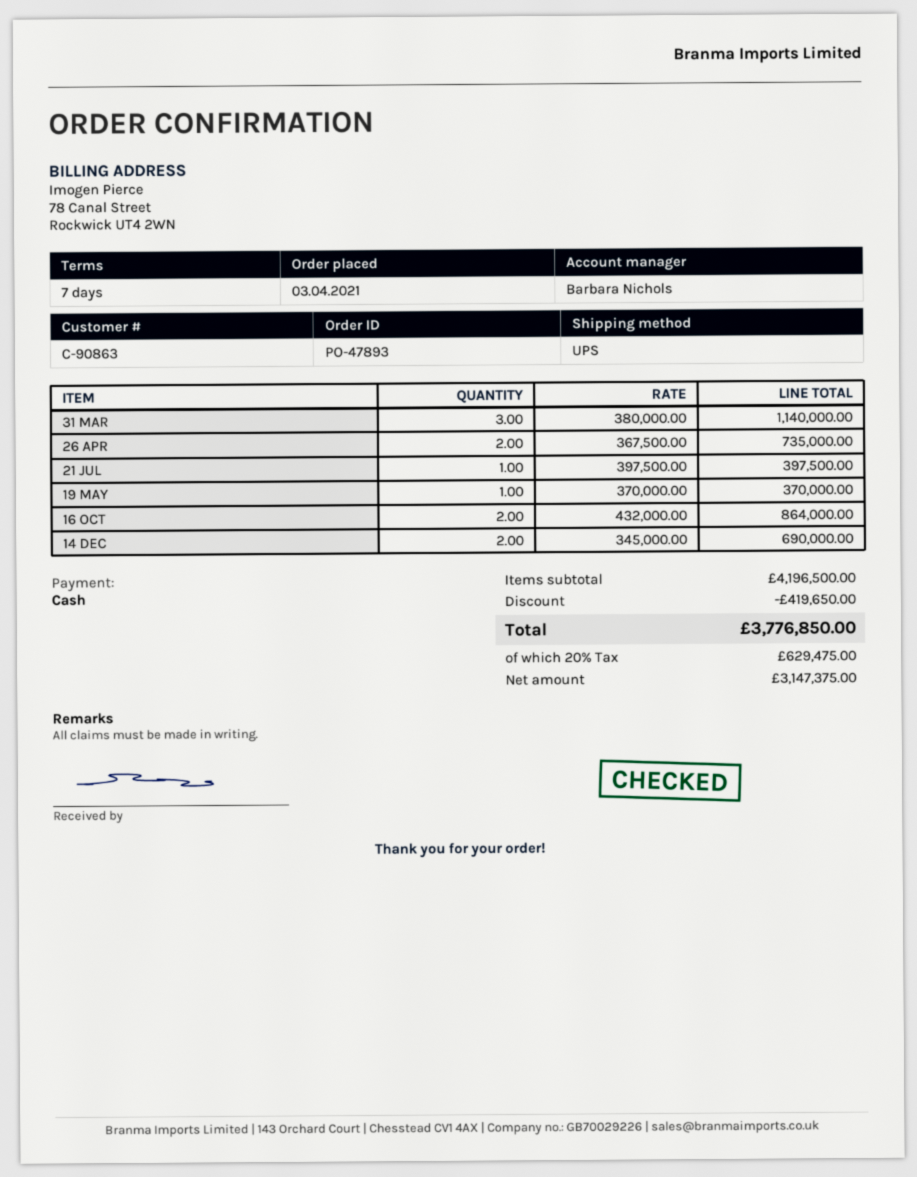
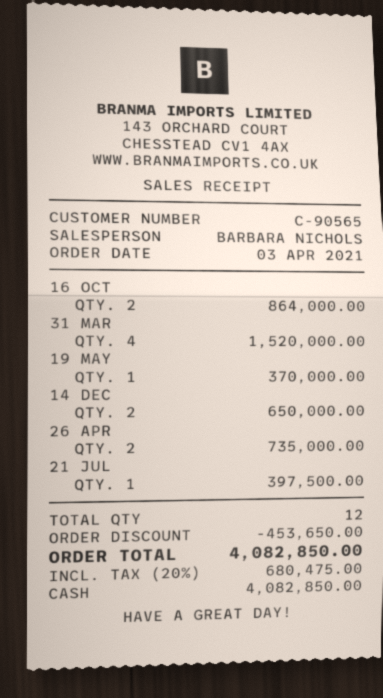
customer number: C-90863 -> C-90565
31 MAR: 3 for 1140000.00 -> 4 for 1520000.00
14 DEC: 2 for 690000.00 -> 2 for 650000.00
discount: 419650.00 -> 453650.00
tax: 20% = 629475.00 -> 20% = 680475.00
total: 3776850.00 -> 4082850.00

